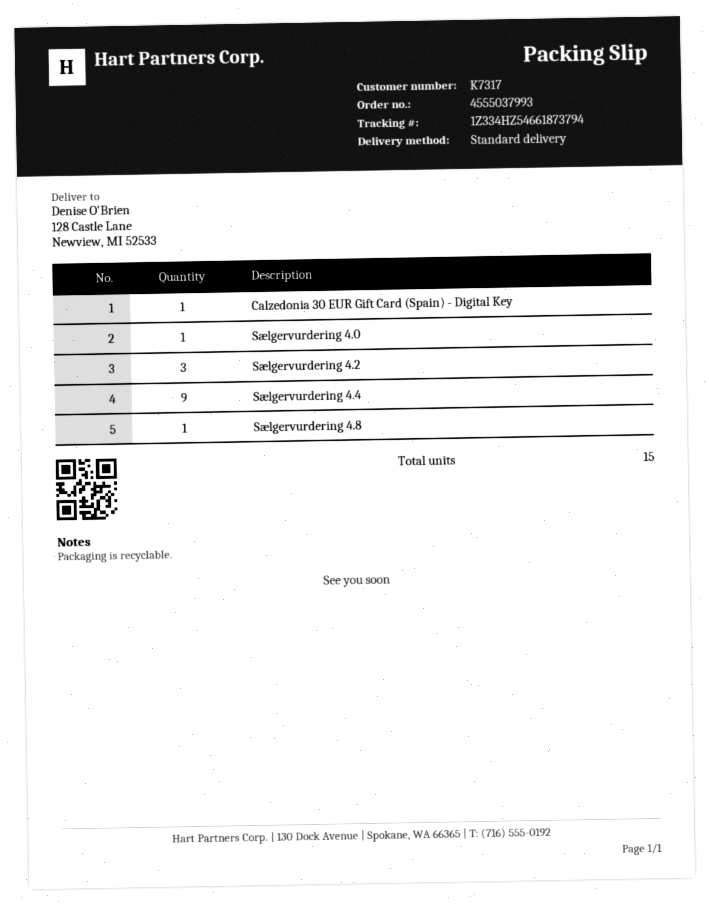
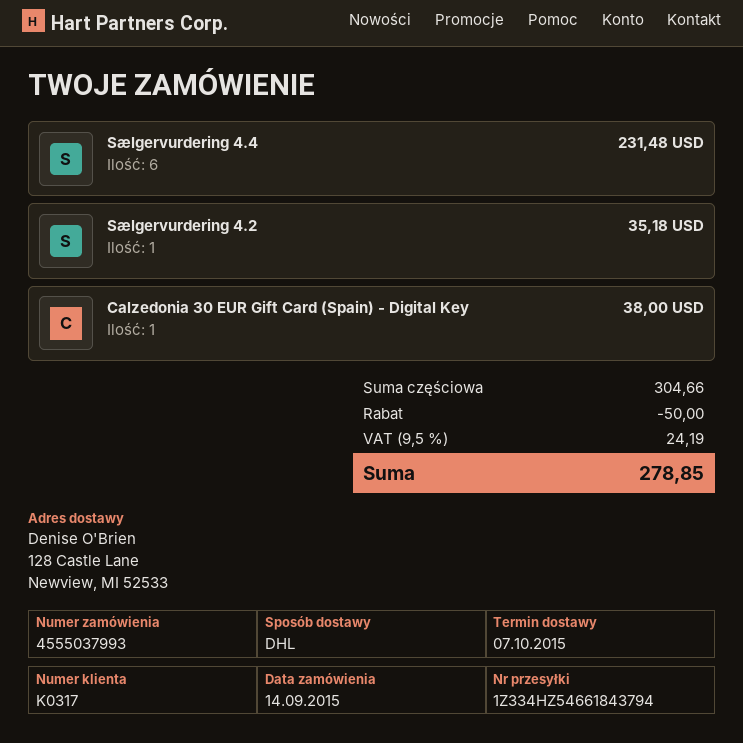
customer number: K7317 -> K0317
shipping method: standard -> DHL
tracking number: 1Z334HZ54661873794 -> 1Z334HZ54661843794
Sælgervurdering 4.0: 1 -> none
Sælgervurdering 4.2: 3 -> 1
Sælgervurdering 4.4: 9 -> 6
Sælgervurdering 4.8: 1 -> none

